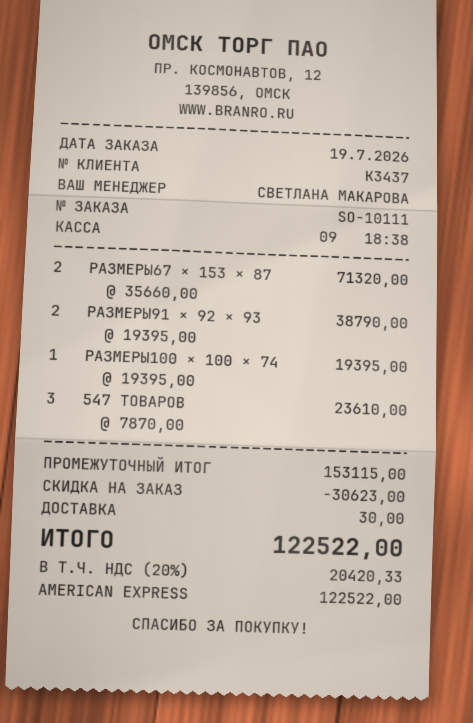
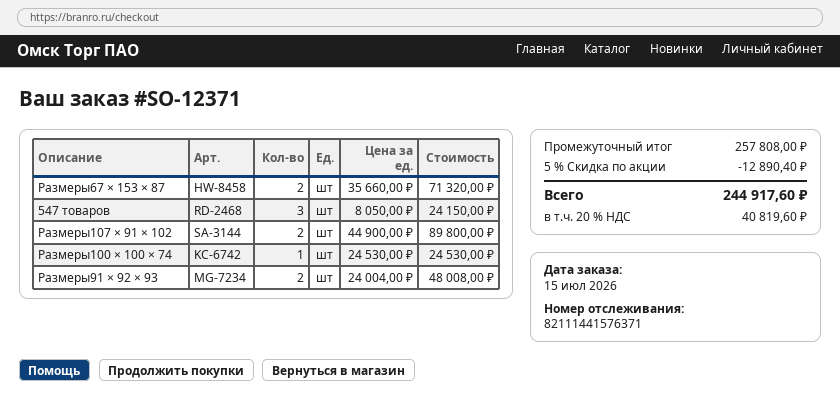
order number: SO-10111 -> SO-12371
order date: 2026-07-19 -> 2026-07-15
РАЗМЕРЫ91 × 92 × 93: 2 x 19395.00 = 38790.00 -> 2 x 24004.00 = 48008.00
РАЗМЕРЫ100 × 100 × 74: 1 x 19395.00 = 19395.00 -> 1 x 24530.00 = 24530.00
547 ТОВАРОВ: 3 x 7870.00 = 23610.00 -> 3 x 8050.00 = 24150.00
Размеры107 × 91 × 102: none -> 2 x 44900.00 = 89800.00
subtotal: 153115.00 -> 257808.00
discount: 30623.00 -> 12890.40
shipping: 30.00 -> none
tax: 20% = 20420.33 -> 20% = 40819.60
total: 122522.00 -> 244917.60

